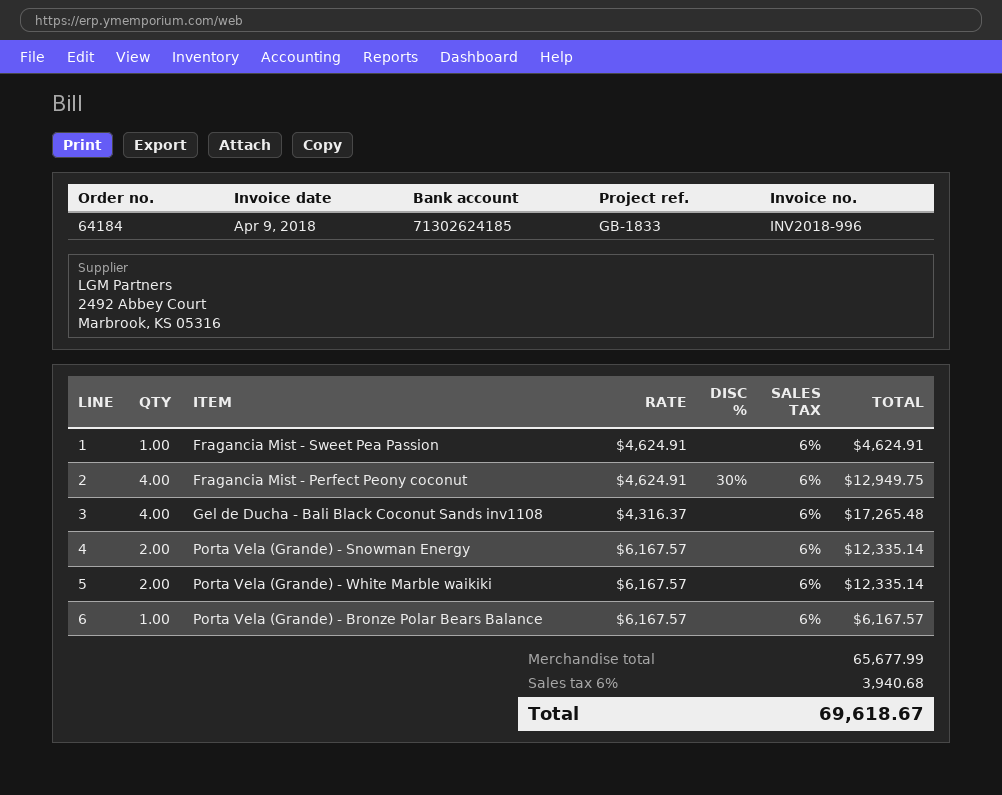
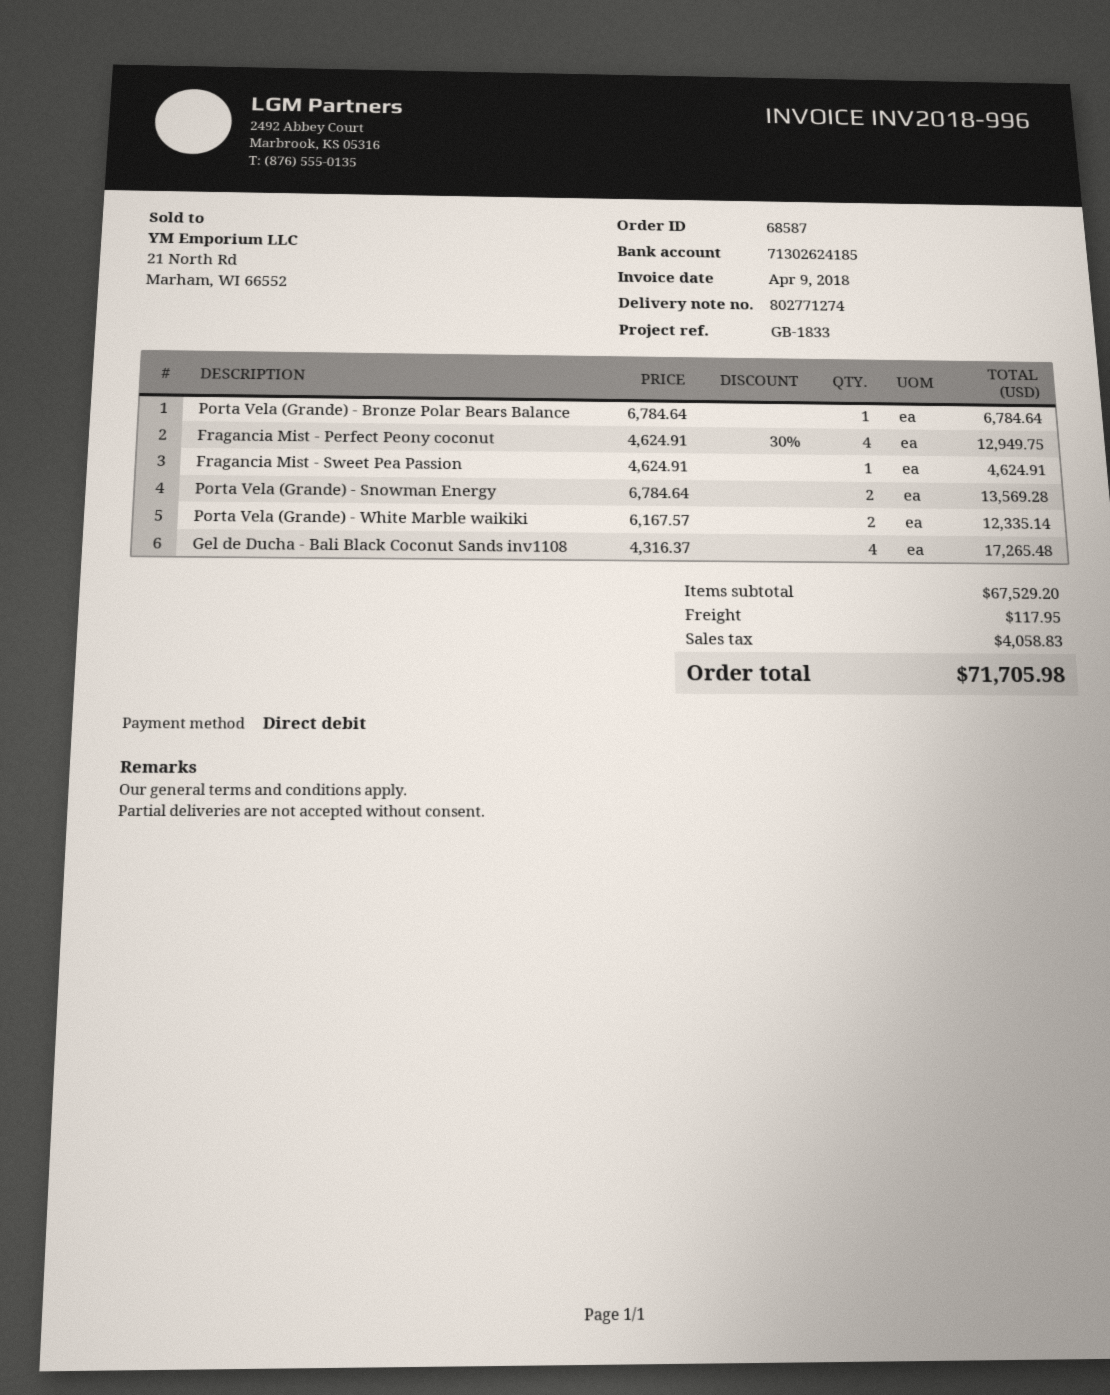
order number: 64184 -> 68587
Porta Vela (Grande) - Snowman Energy: 2 x 6167.57 = 12335.14 -> 2 x 6784.64 = 13569.28
Porta Vela (Grande) - Bronze Polar Bears Balance: 1 x 6167.57 = 6167.57 -> 1 x 6784.64 = 6784.64
subtotal: 65677.99 -> 67529.20
shipping: none -> 117.95
tax: 3940.68 -> 4058.83
total: 69618.67 -> 71705.98

